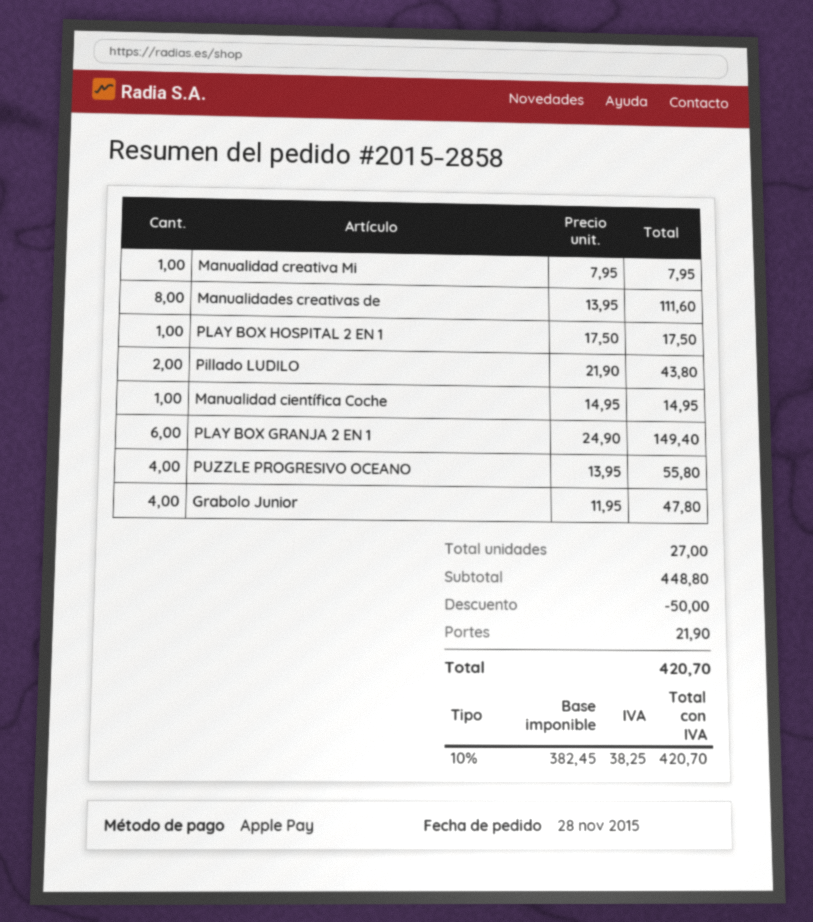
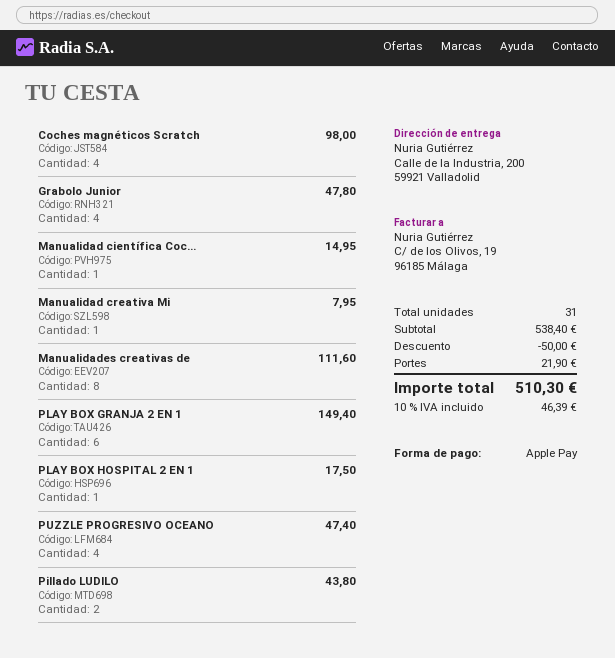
PUZZLE PROGRESIVO OCEANO: 4 for 55.80 -> 4 for 47.40
Coches magnéticos Scratch: none -> 4 for 98.00
total quantity: 27 -> 31
subtotal: 448.80 -> 538.40
tax: 10% = 38.25 -> 10% = 46.39
total: 420.70 -> 510.30

